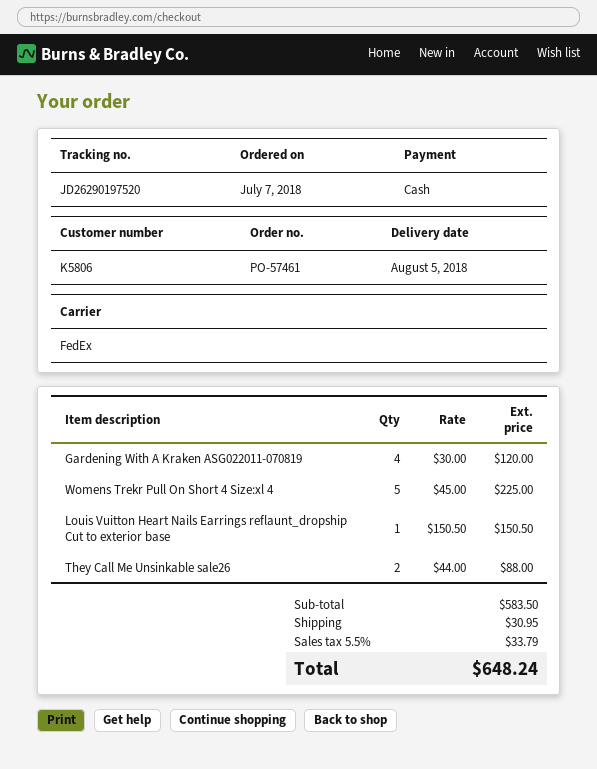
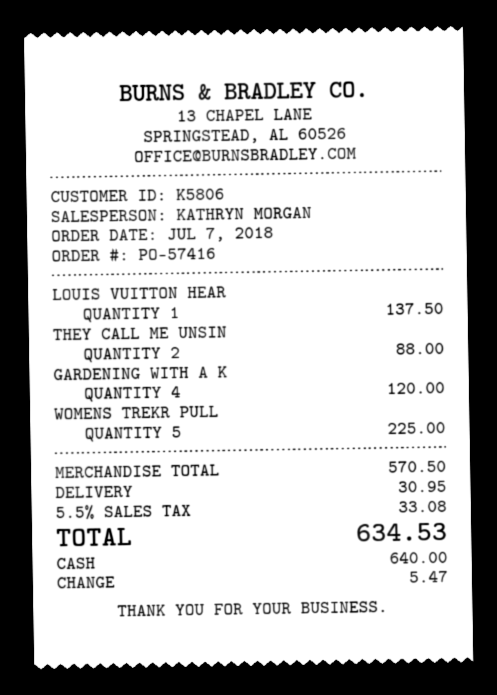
order number: PO-57461 -> PO-57416
Louis Vuitton Heart Nails Earrings reflaunt_dropship Cut to exterior base: 1 for 150.50 -> 1 for 137.50
subtotal: 583.50 -> 570.50
tax: 5.5% = 33.79 -> 5.5% = 33.08
total: 648.24 -> 634.53

